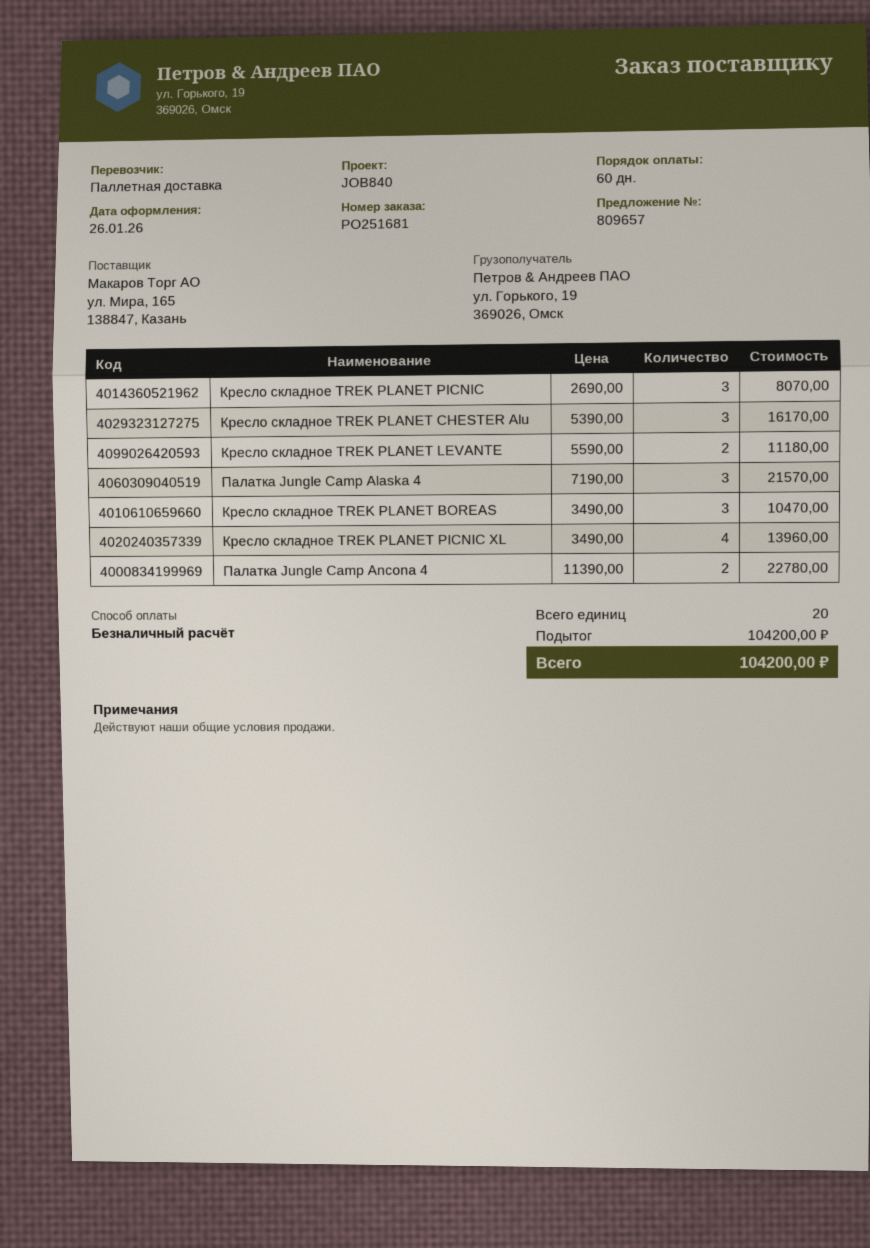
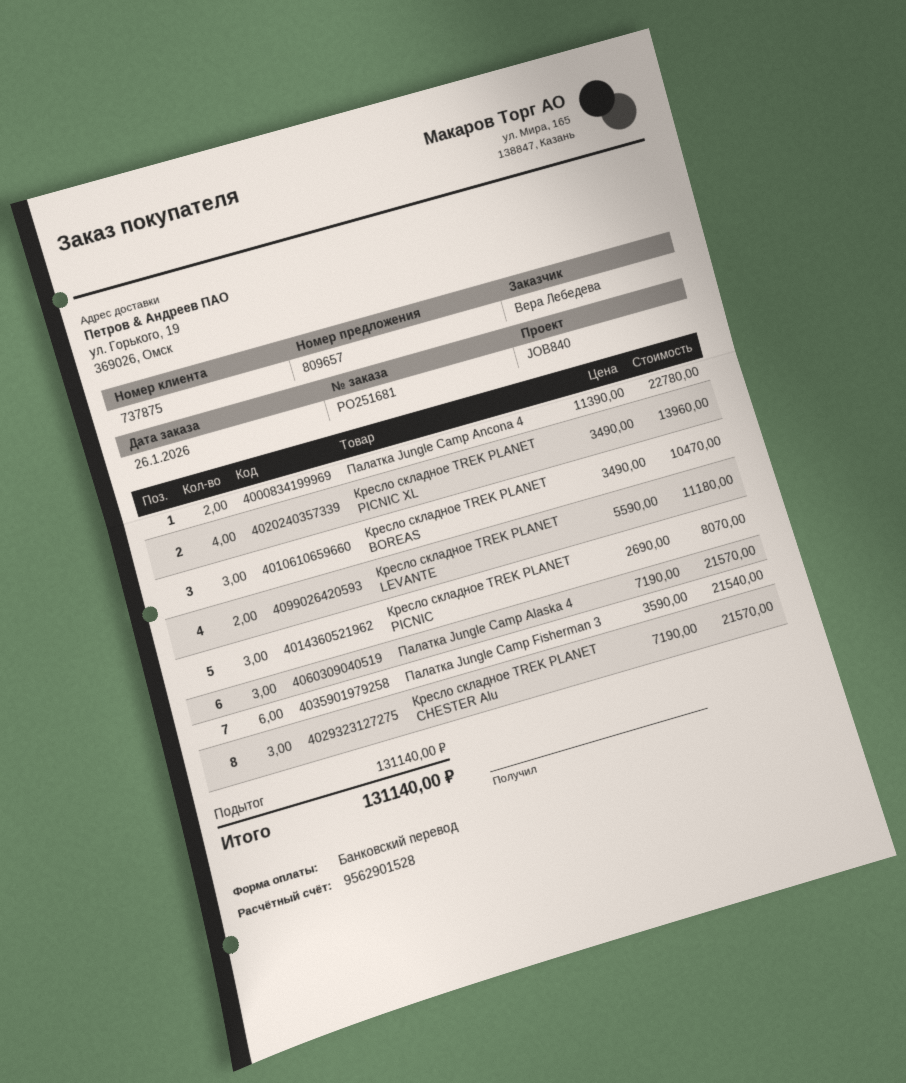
Кресло складное TREK PLANET CHESTER Alu: 3 x 5390.00 = 16170.00 -> 3 x 7190.00 = 21570.00
Палатка Jungle Camp Fisherman 3: none -> 6 x 3590.00 = 21540.00
subtotal: 104200.00 -> 131140.00
total: 104200.00 -> 131140.00

